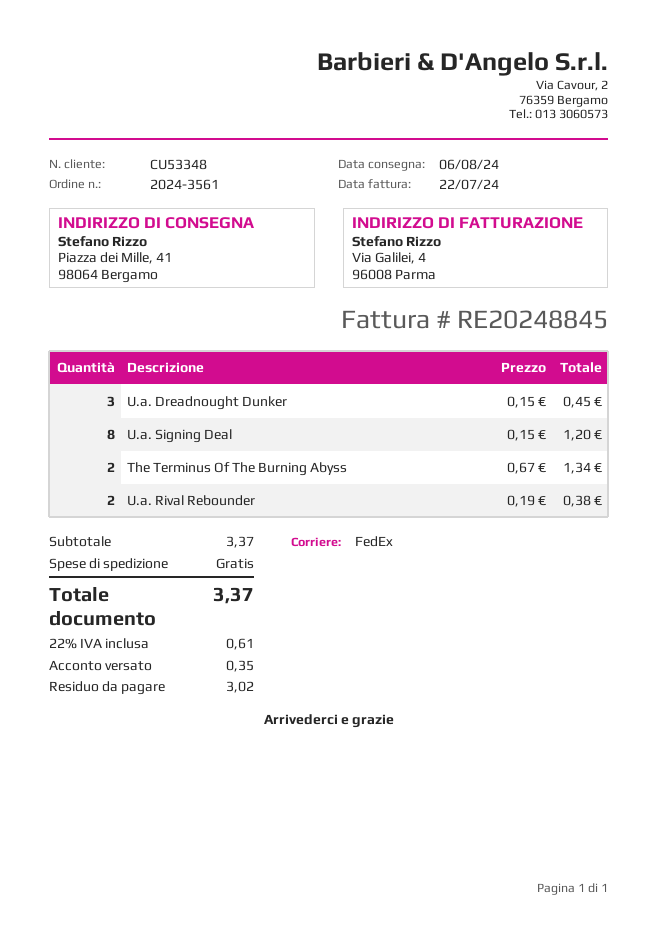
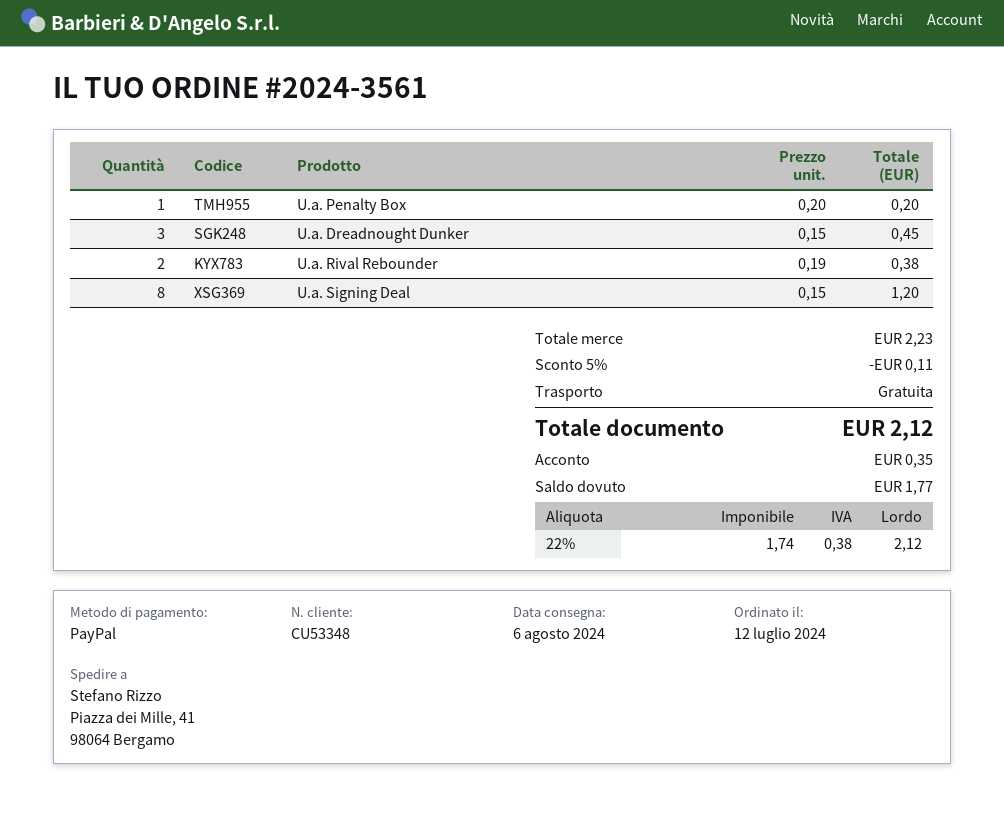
The Terminus Of The Burning Abyss: 2 x 0.67 = 1.34 -> none
U.a. Penalty Box: none -> 1 x 0.20 = 0.20
subtotal: 3.37 -> 2.23
discount: none -> 5% = 0.11
tax: 22% = 0.61 -> 22% = 0.38
total: 3.37 -> 2.12
balance: 3.02 -> 1.77

